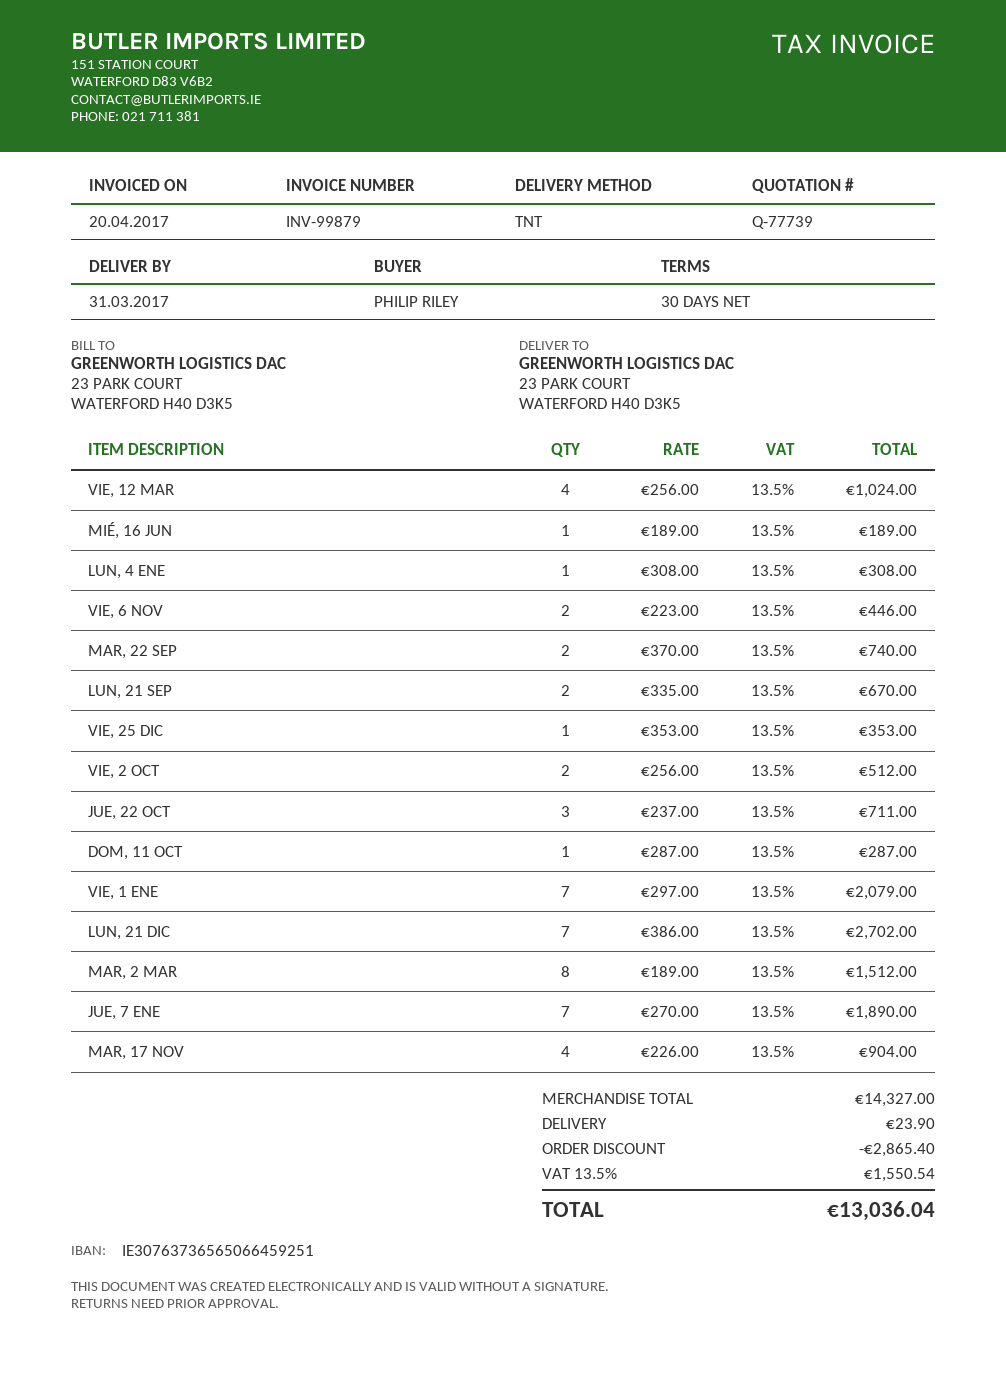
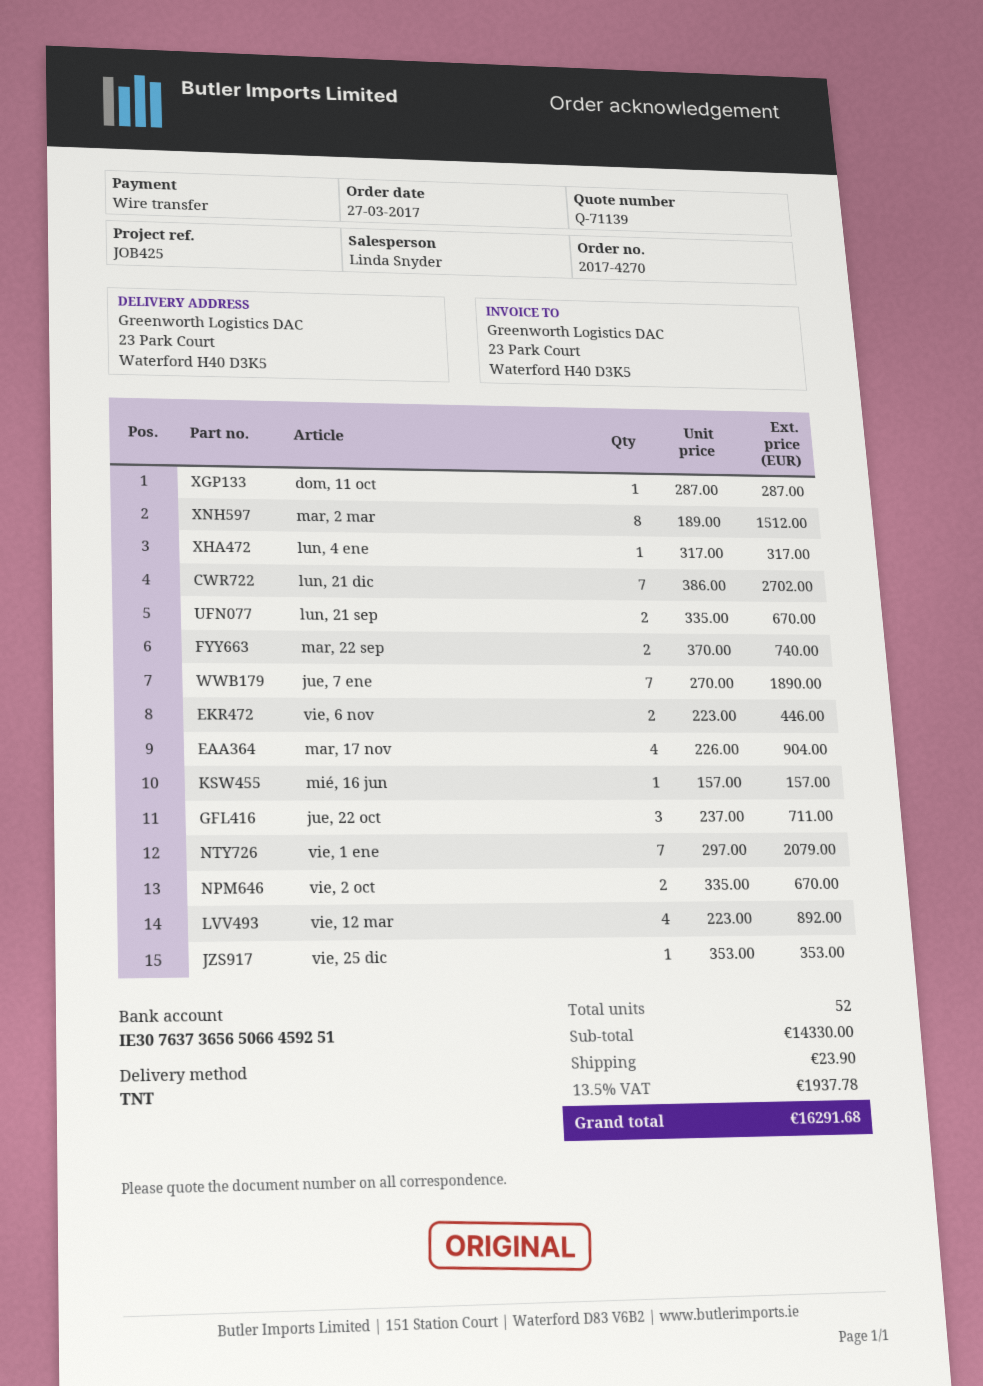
quote number: Q-77739 -> Q-71139
VIE, 12 MAR: 4 x 256.00 = 1024.00 -> 4 x 223.00 = 892.00
MIÉ, 16 JUN: 1 x 189.00 = 189.00 -> 1 x 157.00 = 157.00
LUN, 4 ENE: 1 x 308.00 = 308.00 -> 1 x 317.00 = 317.00
VIE, 2 OCT: 2 x 256.00 = 512.00 -> 2 x 335.00 = 670.00
subtotal: 14327.00 -> 14330.00
discount: 2865.40 -> none
tax: 13.5% = 1550.54 -> 13.5% = 1937.78
total: 13036.04 -> 16291.68

